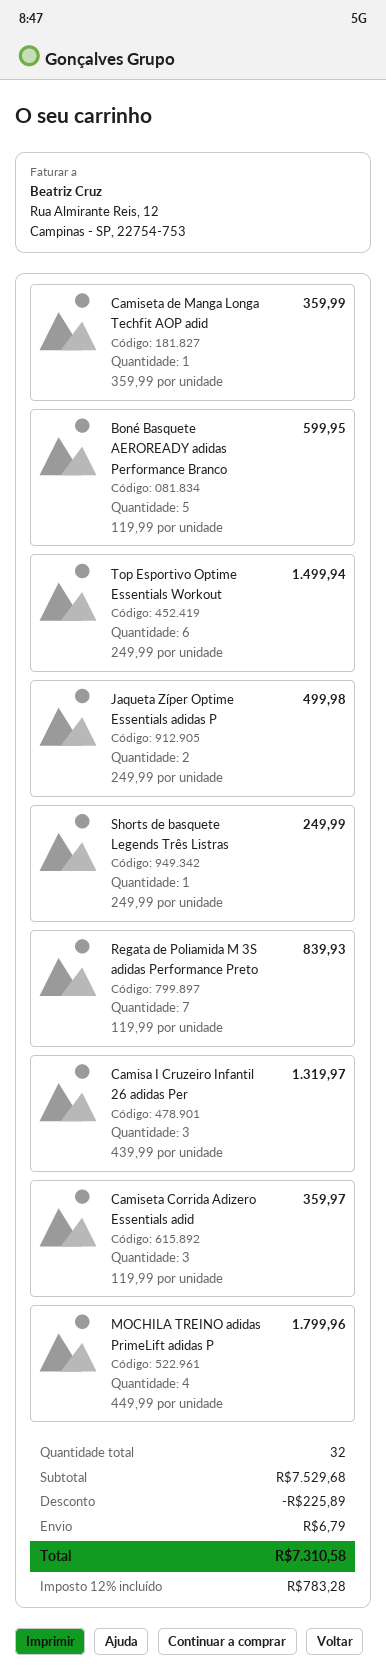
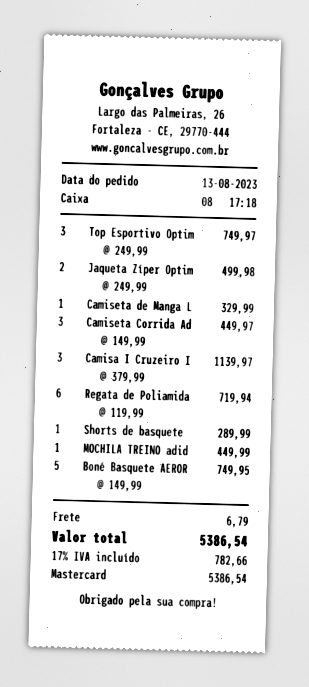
Camiseta de Manga Longa Techfit AOP adid: 1 x 359.99 = 359.99 -> 1 x 329.99 = 329.99
Boné Basquete AEROREADY adidas Performance Branco: 5 x 119.99 = 599.95 -> 5 x 149.99 = 749.95
Top Esportivo Optime Essentials Workout: 6 x 249.99 = 1499.94 -> 3 x 249.99 = 749.97
Shorts de basquete Legends Três Listras: 1 x 249.99 = 249.99 -> 1 x 289.99 = 289.99
Regata de Poliamida M 3S adidas Performance Preto: 7 x 119.99 = 839.93 -> 6 x 119.99 = 719.94
Camisa I Cruzeiro Infantil 26 adidas Per: 3 x 439.99 = 1319.97 -> 3 x 379.99 = 1139.97
Camiseta Corrida Adizero Essentials adid: 3 x 119.99 = 359.97 -> 3 x 149.99 = 449.97
MOCHILA TREINO adidas PrimeLift adidas P: 4 x 449.99 = 1799.96 -> 1 x 449.99 = 449.99
discount: 225.89 -> none
tax: 12% = 783.28 -> 17% = 782.66
total: 7310.58 -> 5386.54

